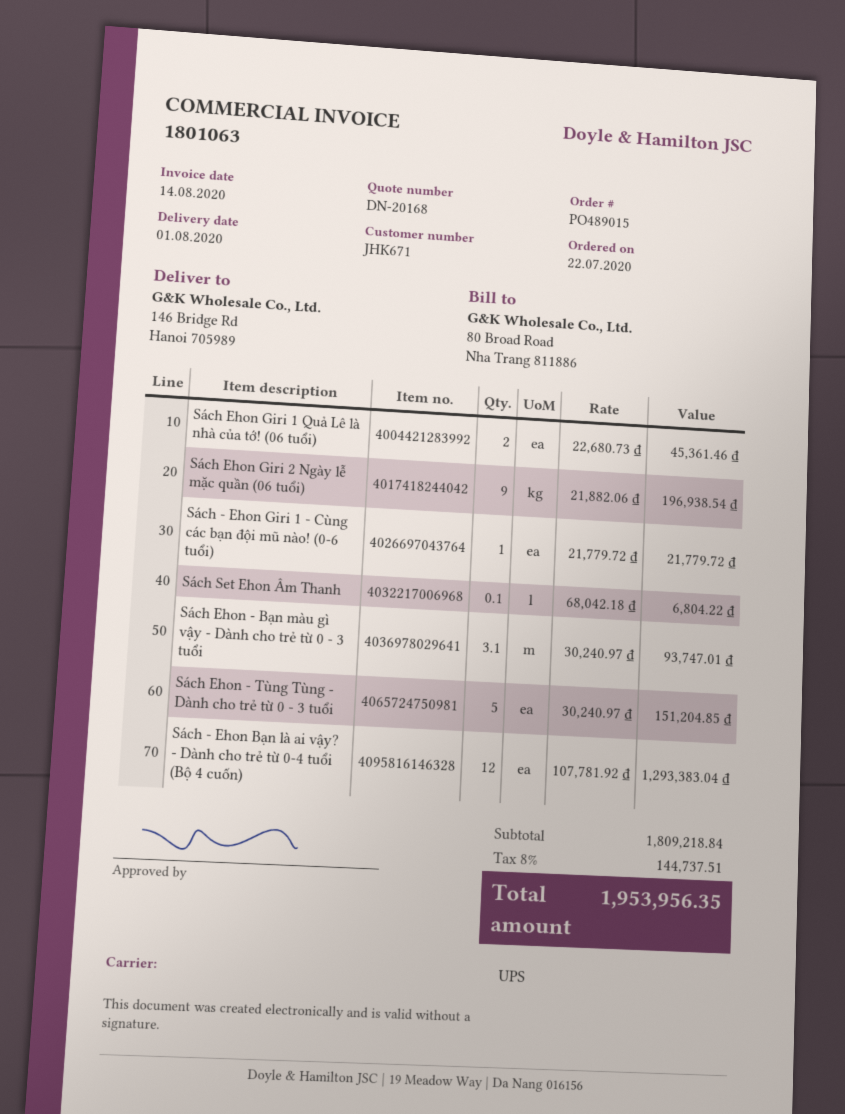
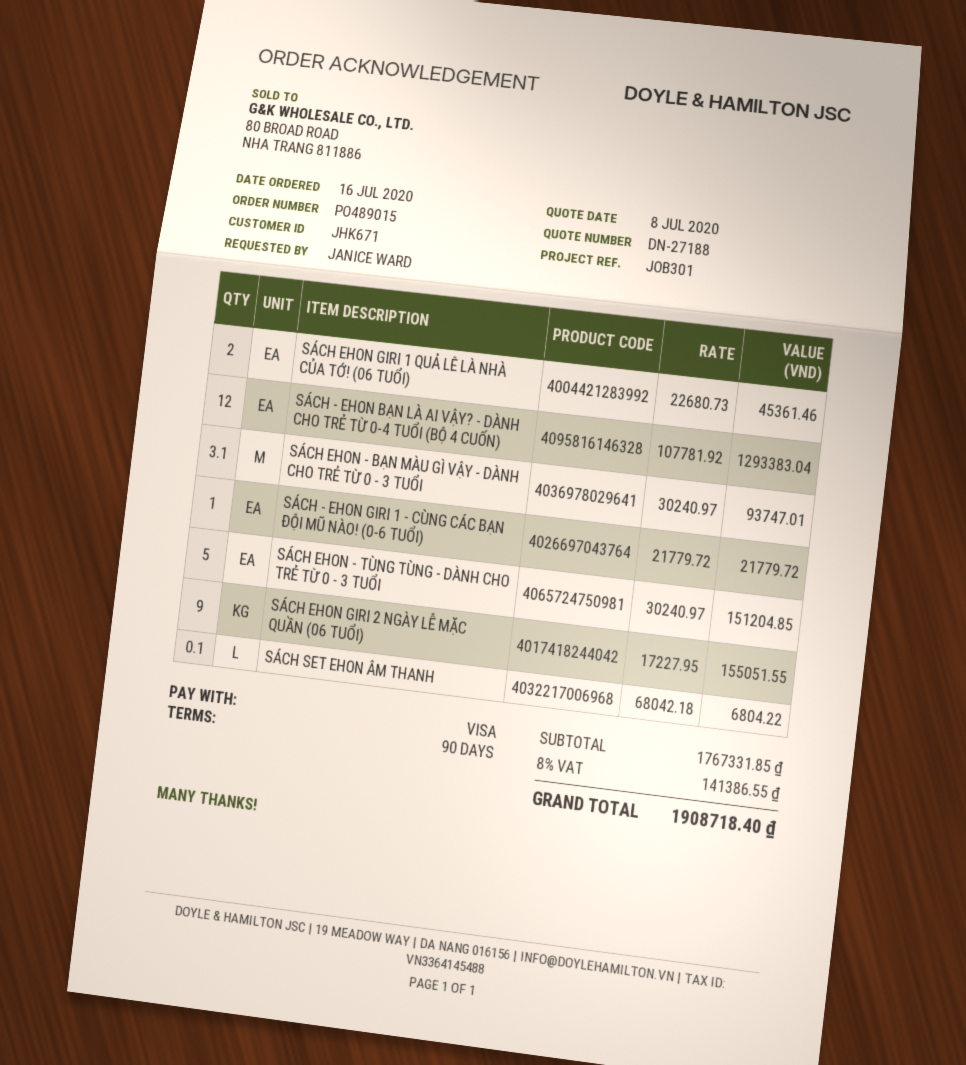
quote number: DN-20168 -> DN-27188
order date: 2020-07-22 -> 2020-07-16
Sách Ehon Giri 2 Ngày lễ mặc quần (06 tuổi): 9 x 21882.06 = 196938.54 -> 9 x 17227.95 = 155051.55
subtotal: 1809218.84 -> 1767331.85
tax: 8% = 144737.51 -> 8% = 141386.55
total: 1953956.35 -> 1908718.40

